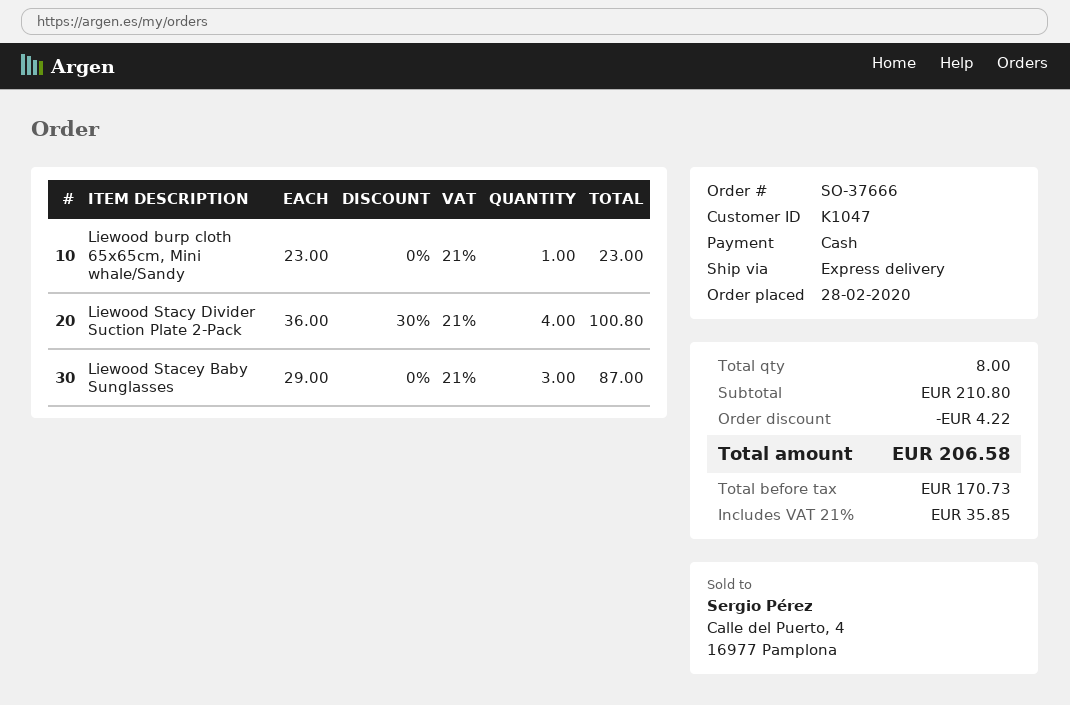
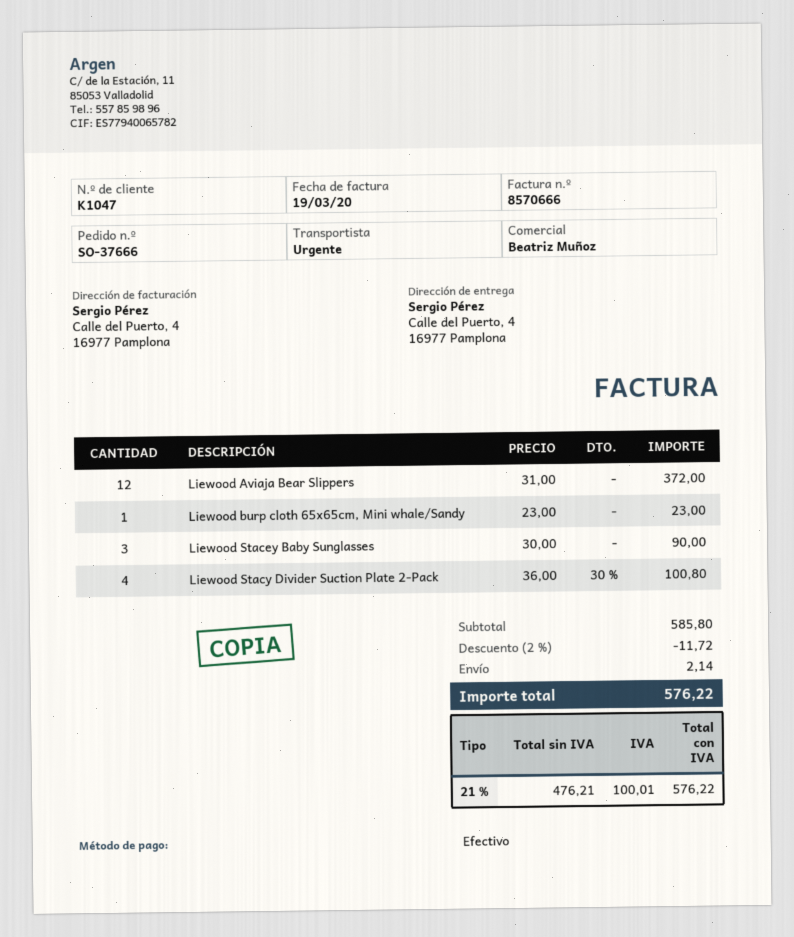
Liewood Stacey Baby Sunglasses: 3 x 29.00 = 87.00 -> 3 x 30.00 = 90.00
Liewood Aviaja Bear Slippers: none -> 12 x 31.00 = 372.00
subtotal: 210.80 -> 585.80
discount: 4.22 -> 11.72
shipping: none -> 2.14
net: 170.73 -> 476.21
tax: 21% = 35.85 -> 21% = 100.01
total: 206.58 -> 576.22

